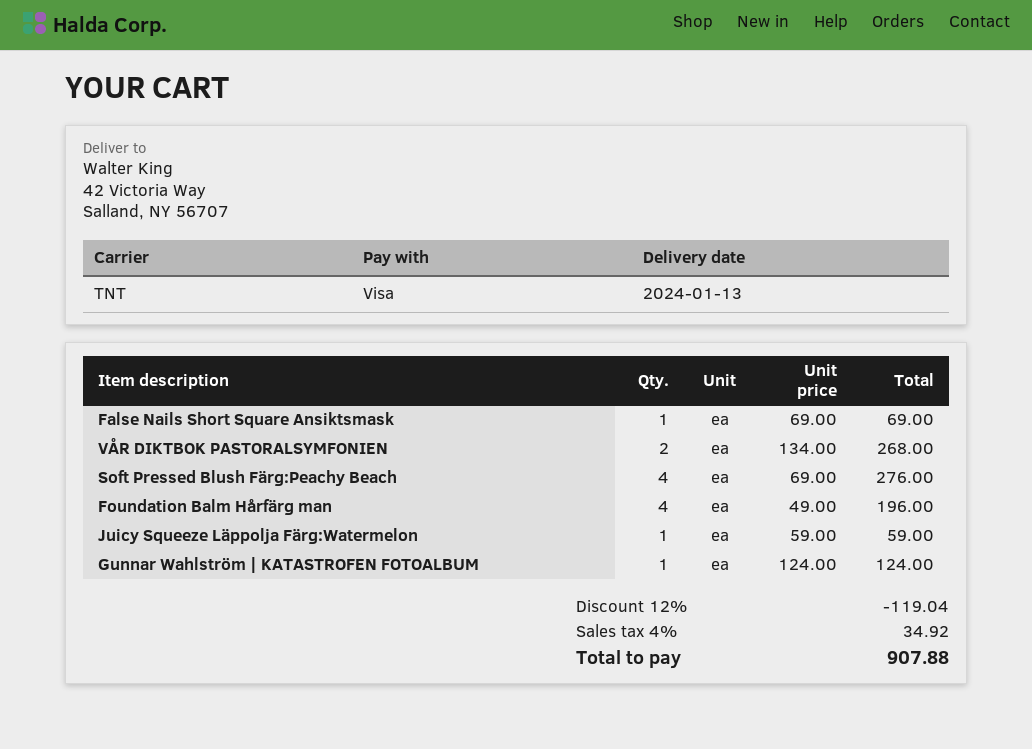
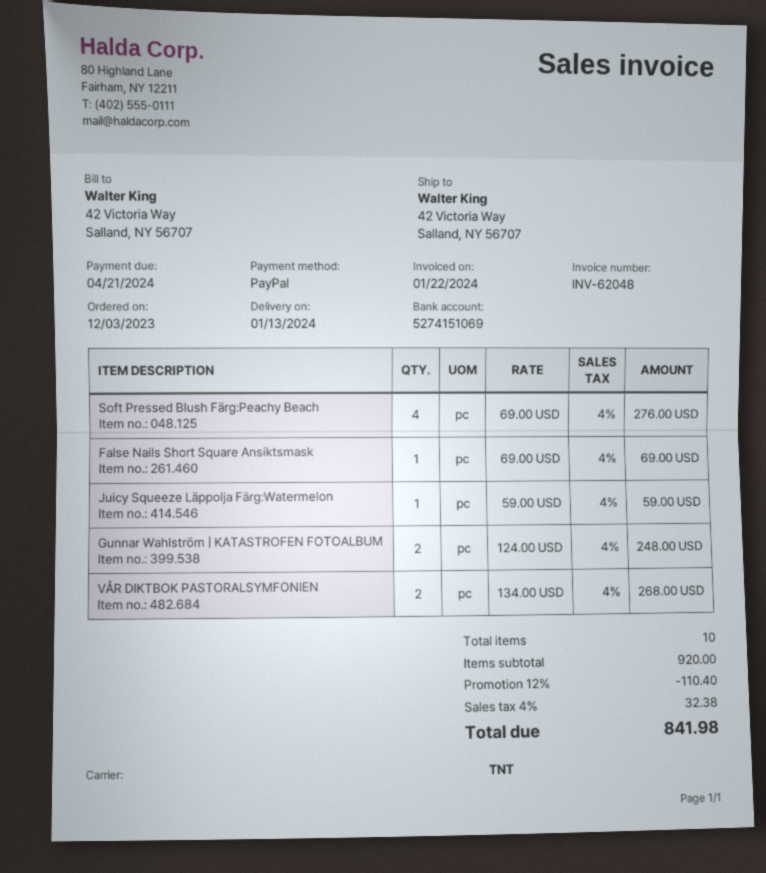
payment method: Visa -> PayPal
Foundation Balm Hårfärg man: 4 x 49.00 = 196.00 -> none
Gunnar Wahlström | KATASTROFEN FOTOALBUM: 1 x 124.00 = 124.00 -> 2 x 124.00 = 248.00
discount: 12% = 119.04 -> 12% = 110.40
tax: 4% = 34.92 -> 4% = 32.38
total: 907.88 -> 841.98

